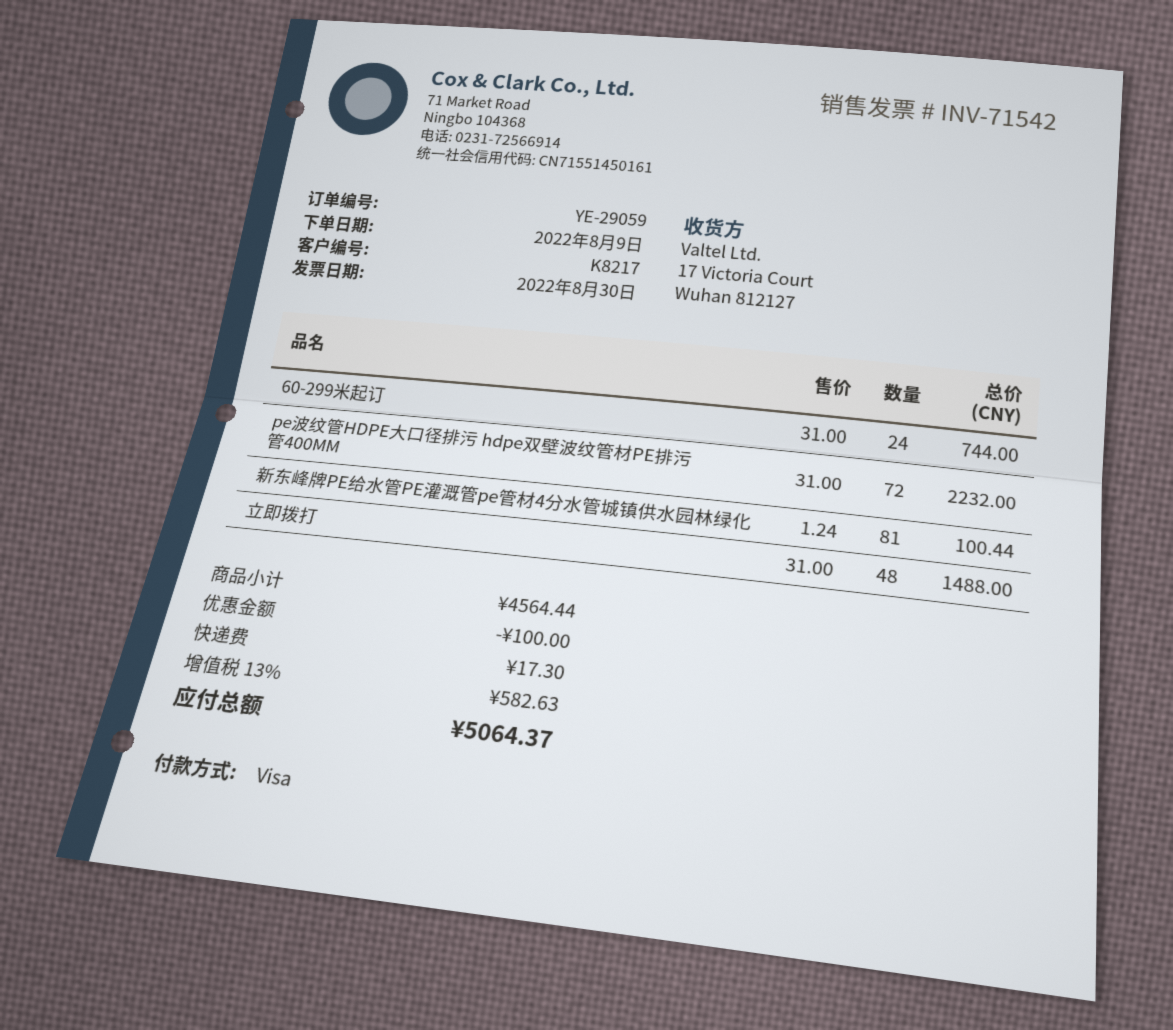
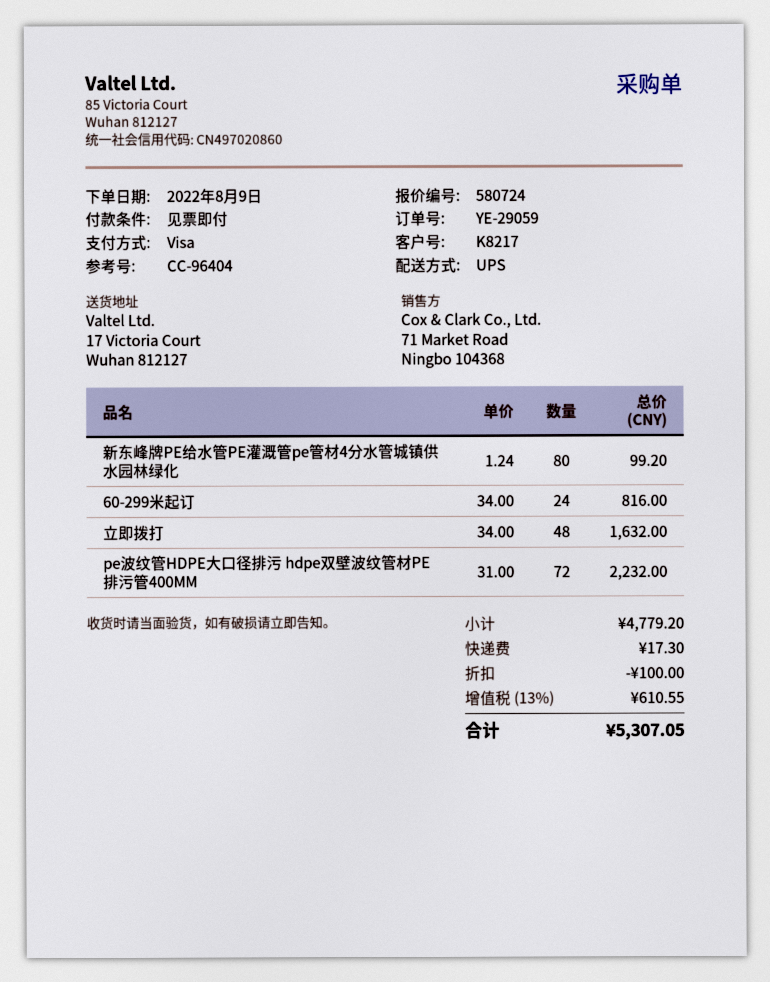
60-299米起订: 24 x 31.00 = 744.00 -> 24 x 34.00 = 816.00
新东峰牌PE给水管PE灌溉管pe管材4分水管城镇供水园林绿化: 81 x 1.24 = 100.44 -> 80 x 1.24 = 99.20
立即拨打: 48 x 31.00 = 1488.00 -> 48 x 34.00 = 1632.00
subtotal: 4564.44 -> 4779.20
tax: 13% = 582.63 -> 13% = 610.55
total: 5064.37 -> 5307.05

